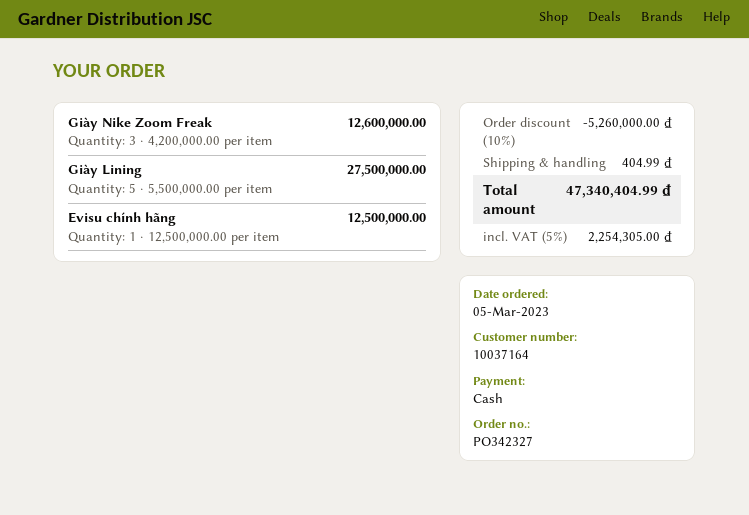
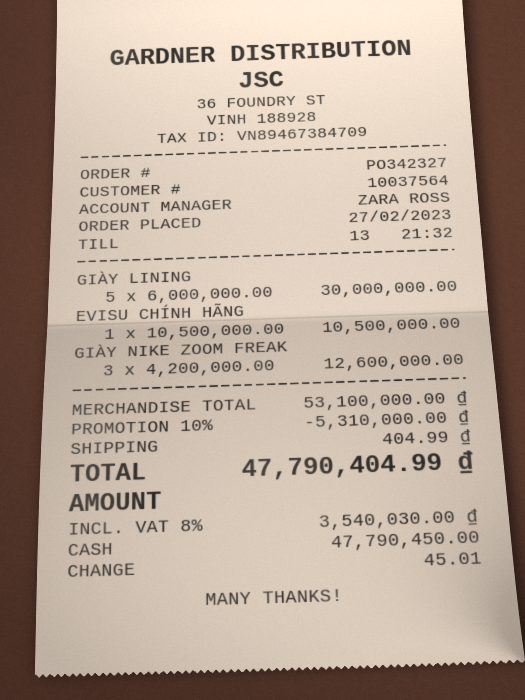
order date: 2023-03-05 -> 2023-02-27
customer number: 10037164 -> 10037564
Giày Lining: 5 x 5500000.00 = 27500000.00 -> 5 x 6000000.00 = 30000000.00
Evisu chính hãng: 1 x 12500000.00 = 12500000.00 -> 1 x 10500000.00 = 10500000.00
discount: 10% = 5260000.00 -> 10% = 5310000.00
tax: 5% = 2254305.00 -> 8% = 3540030.00
total: 47340404.99 -> 47790404.99

